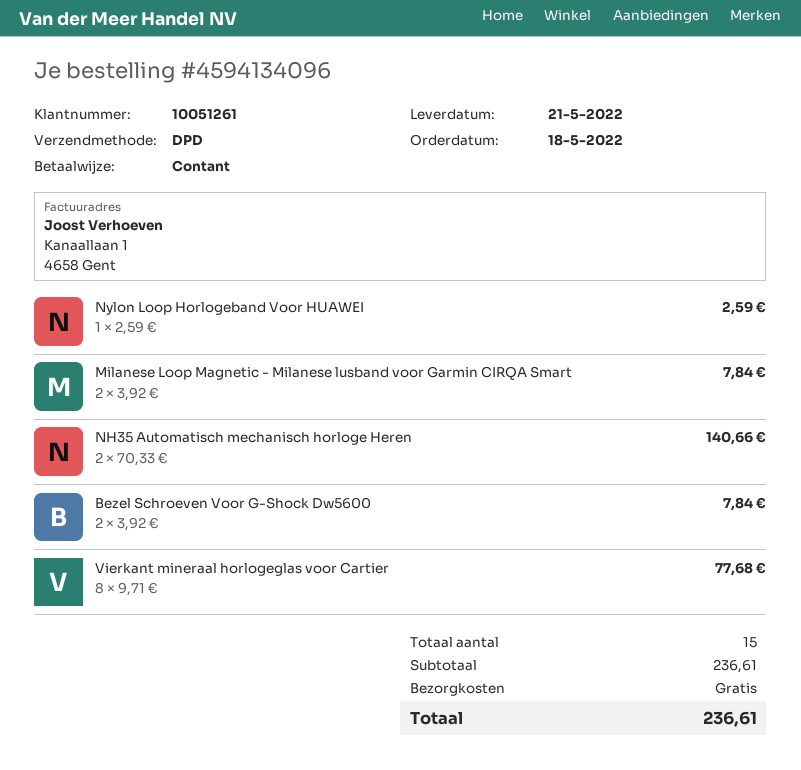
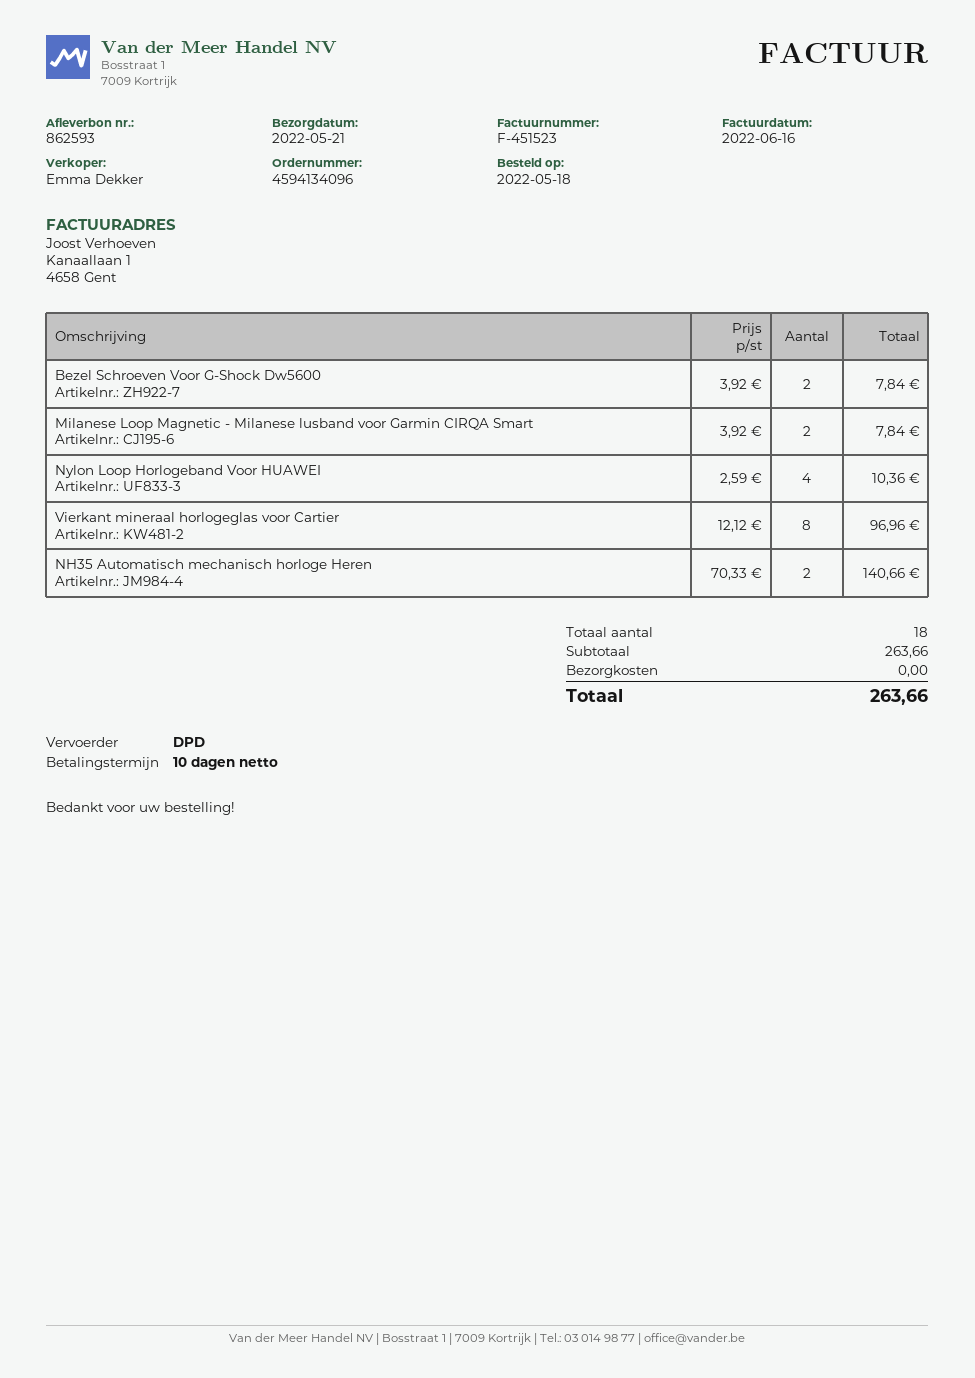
Nylon Loop Horlogeband Voor HUAWEI: 1 x 2.59 = 2.59 -> 4 x 2.59 = 10.36
Vierkant mineraal horlogeglas voor Cartier: 8 x 9.71 = 77.68 -> 8 x 12.12 = 96.96
total quantity: 15 -> 18
subtotal: 236.61 -> 263.66
total: 236.61 -> 263.66

